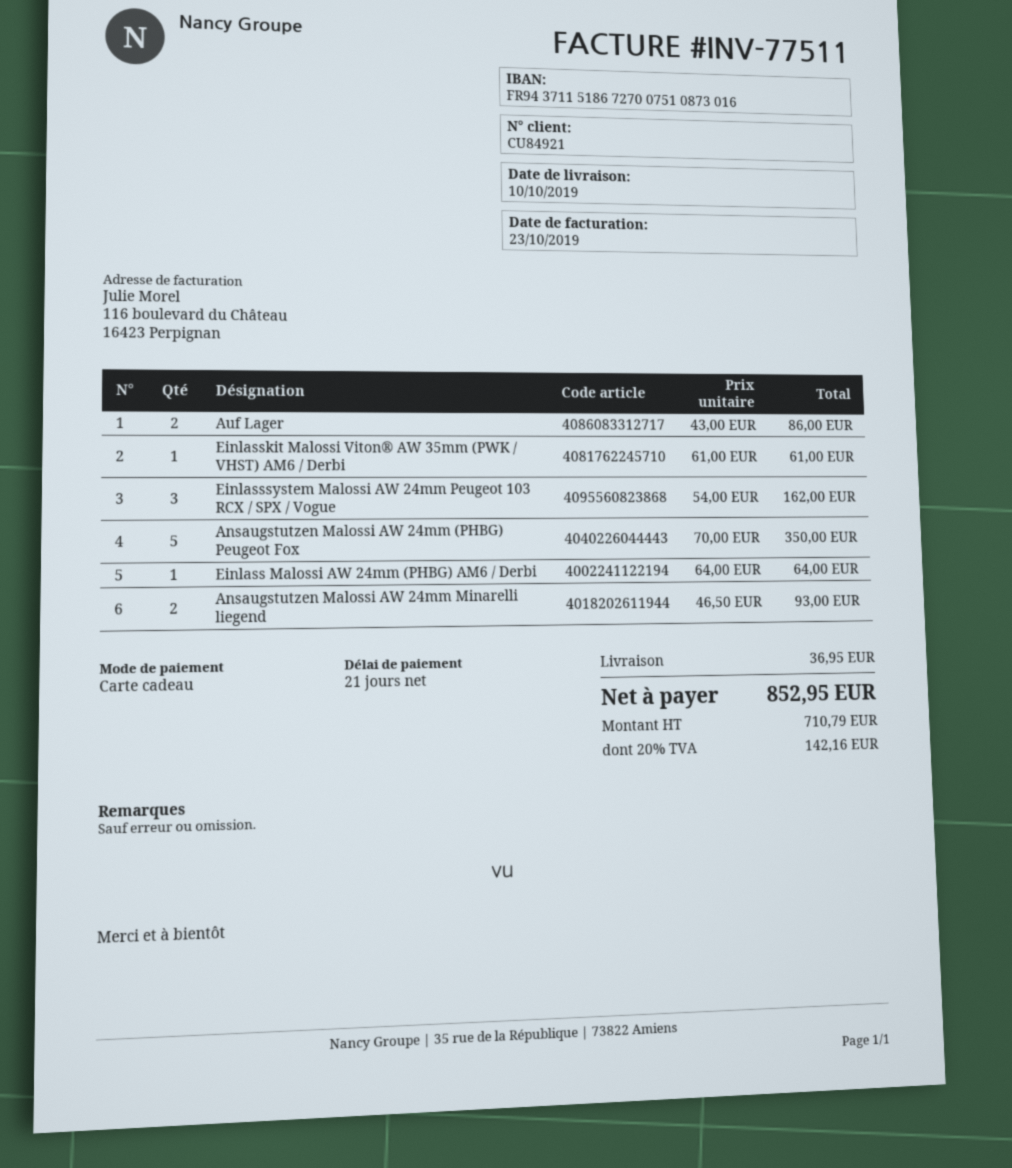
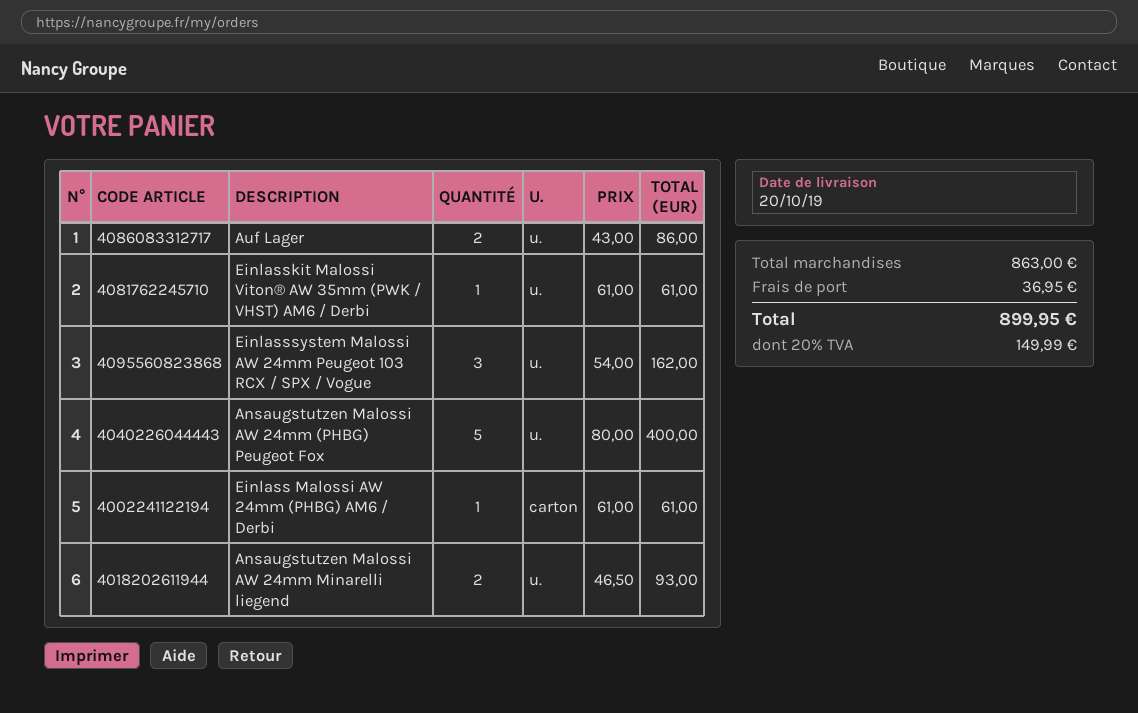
delivery date: 2019-10-10 -> 2019-10-20
Ansaugstutzen Malossi AW 24mm (PHBG) Peugeot Fox: 5 x 70.00 = 350.00 -> 5 x 80.00 = 400.00
Einlass Malossi AW 24mm (PHBG) AM6 / Derbi: 1 x 64.00 = 64.00 -> 1 x 61.00 = 61.00
tax: 20% = 142.16 -> 20% = 149.99
total: 852.95 -> 899.95

